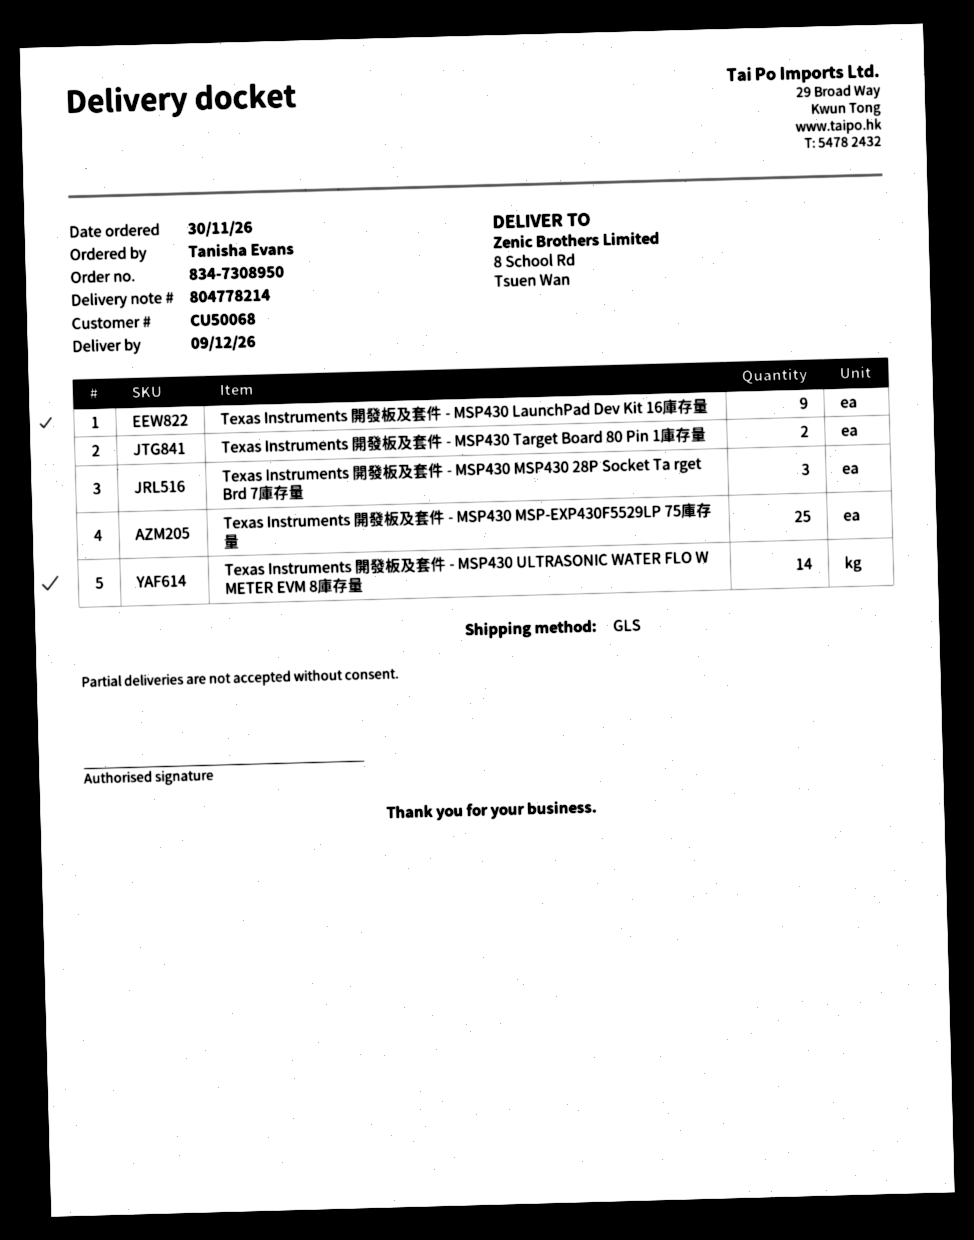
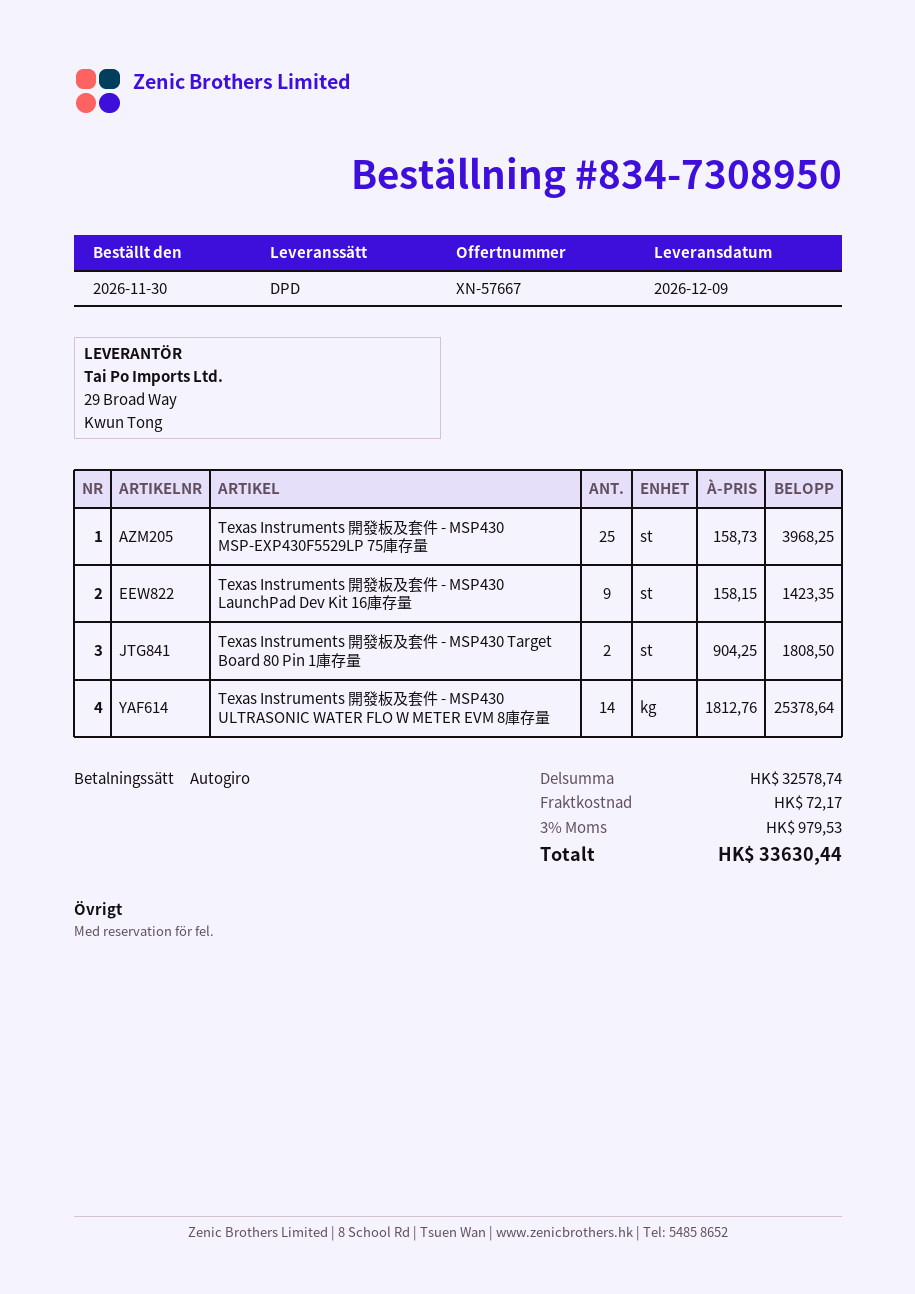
shipping method: GLS -> DPD
Texas Instruments 開發板及套件 - MSP430 MSP430 28P Socket Ta rget Brd 7庫存量: 3 -> none

